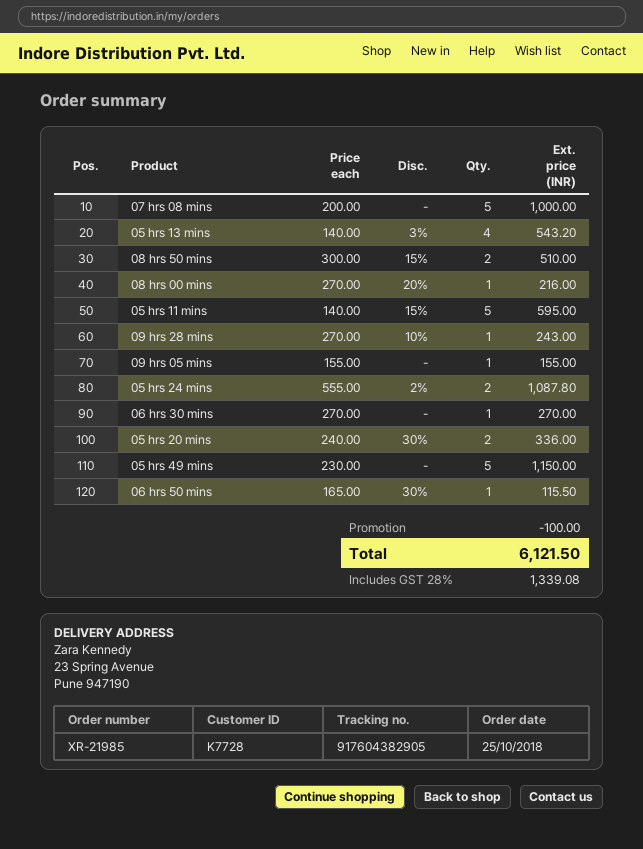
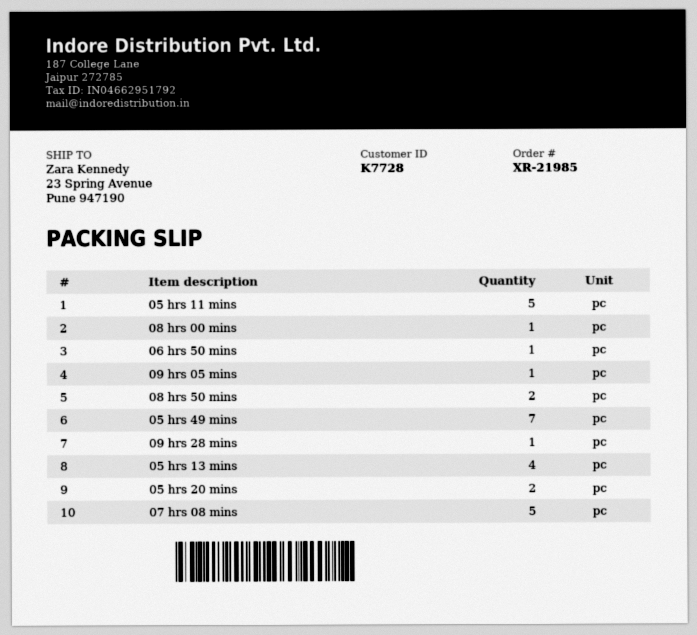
05 hrs 24 mins: 2 -> none
06 hrs 30 mins: 1 -> none
05 hrs 49 mins: 5 -> 7

